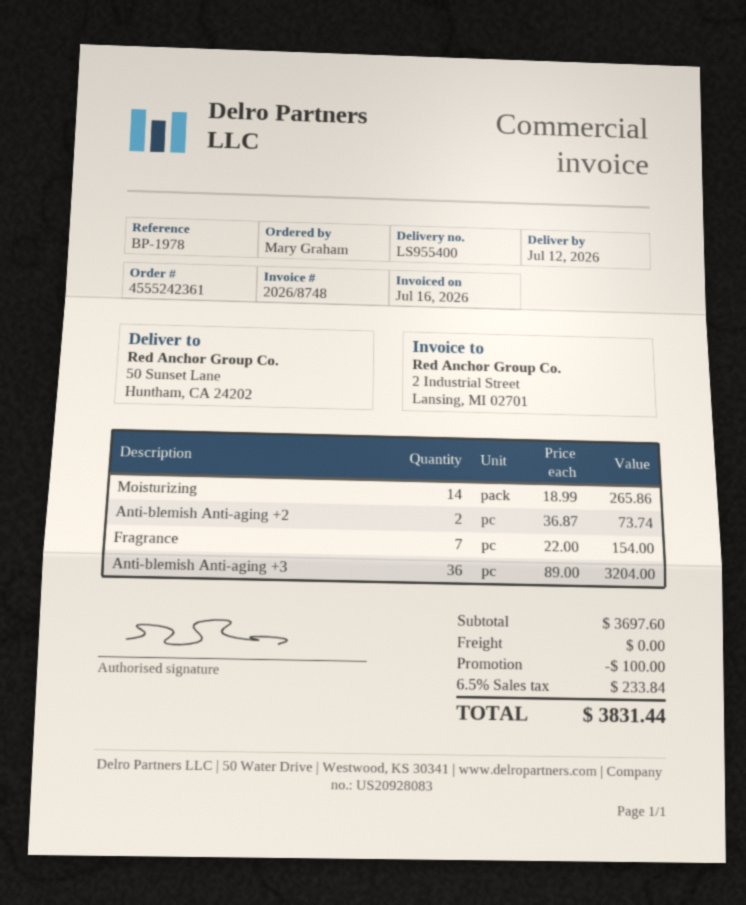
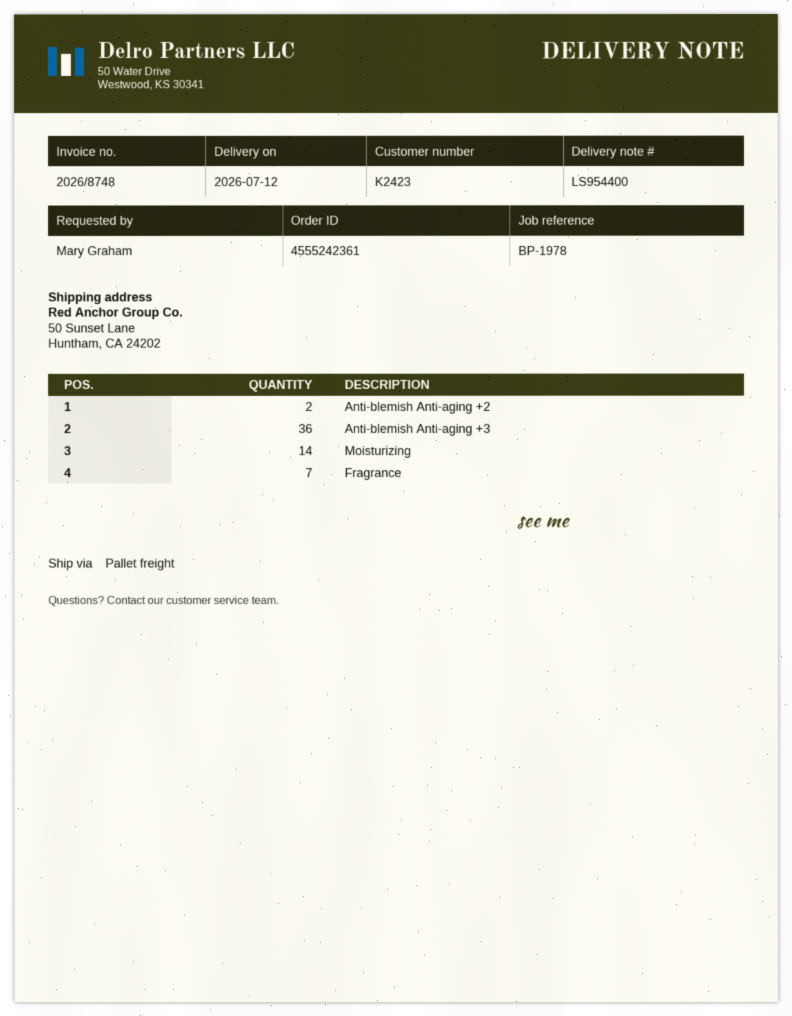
delivery note number: LS955400 -> LS954400

